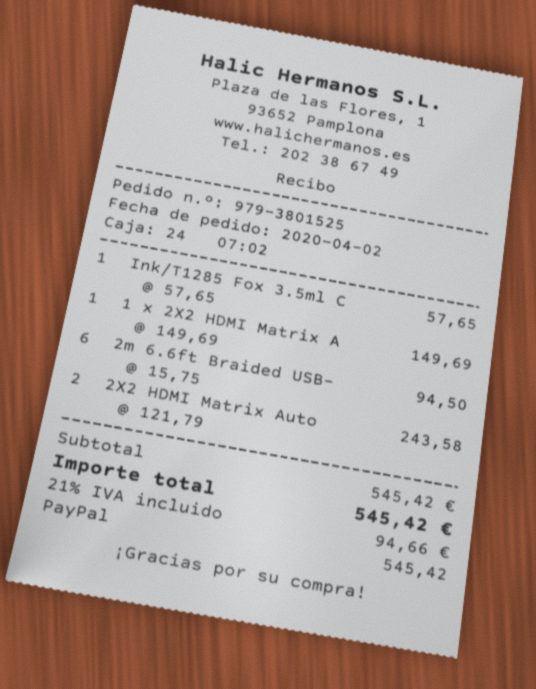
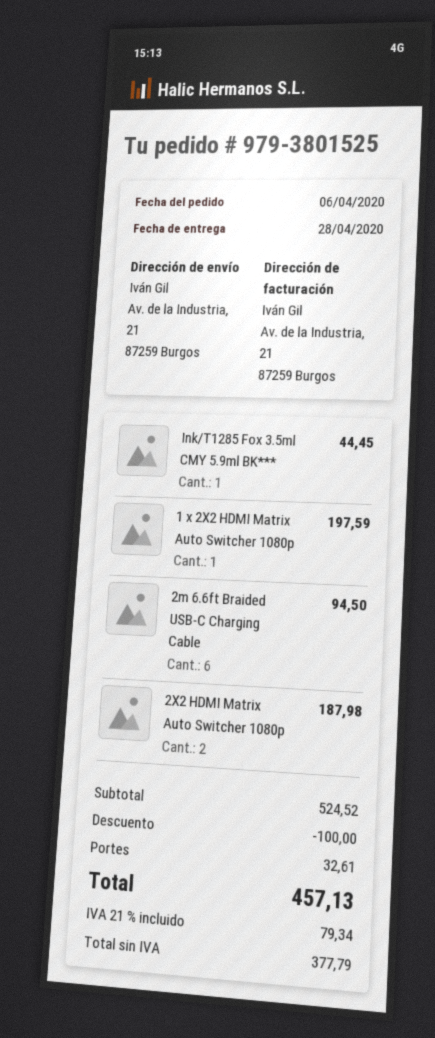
order date: 2020-04-02 -> 2020-04-06
Ink/T1285 Fox 3.5ml C: 1 for 57.65 -> 1 for 44.45
1 x 2X2 HDMI Matrix A: 1 for 149.69 -> 1 for 197.59
2X2 HDMI Matrix Auto: 2 for 243.58 -> 2 for 187.98
subtotal: 545.42 -> 524.52
discount: none -> 100.00
shipping: none -> 32.61
tax: 21% = 94.66 -> 21% = 79.34
total: 545.42 -> 457.13

